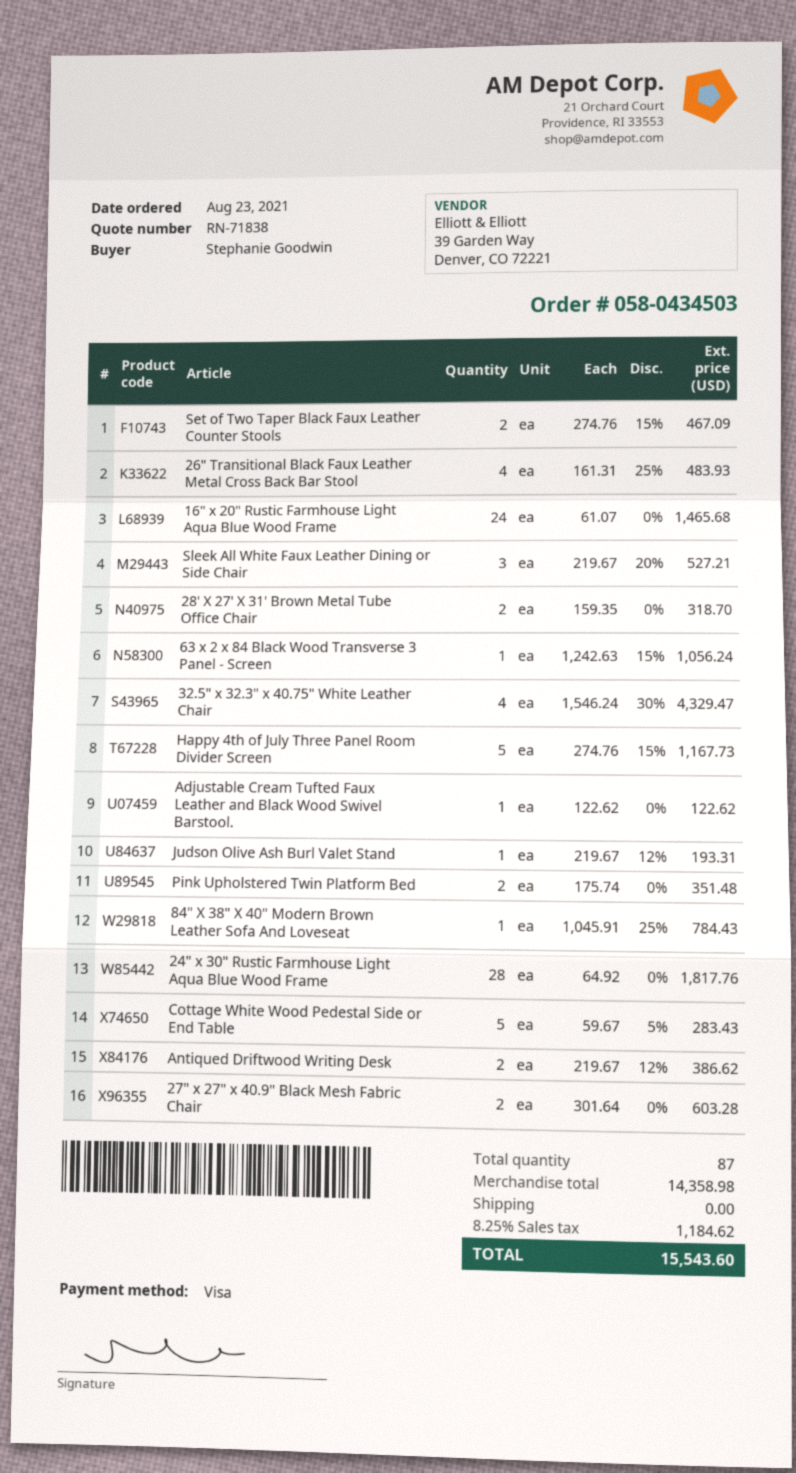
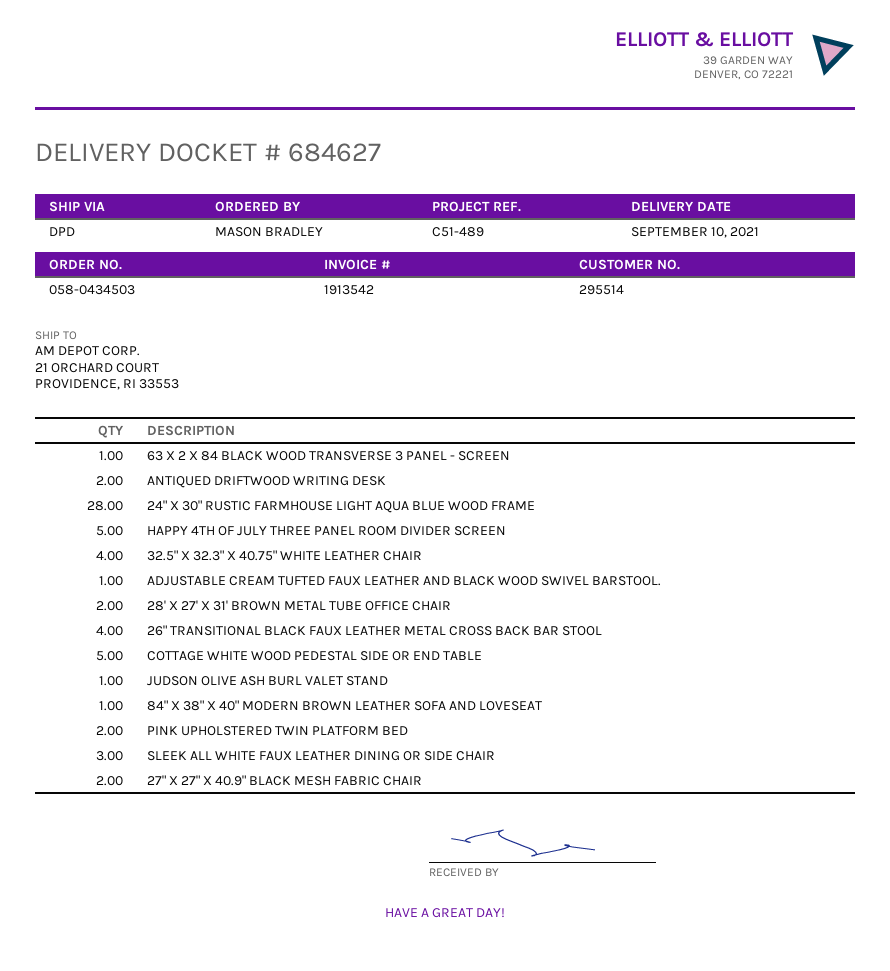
ordered by: Stephanie Goodwin -> MASON BRADLEY
Set of Two Taper Black Faux Leather Counter Stools: 2 -> none
16" x 20" Rustic Farmhouse Light Aqua Blue Wood Frame: 24 -> none

